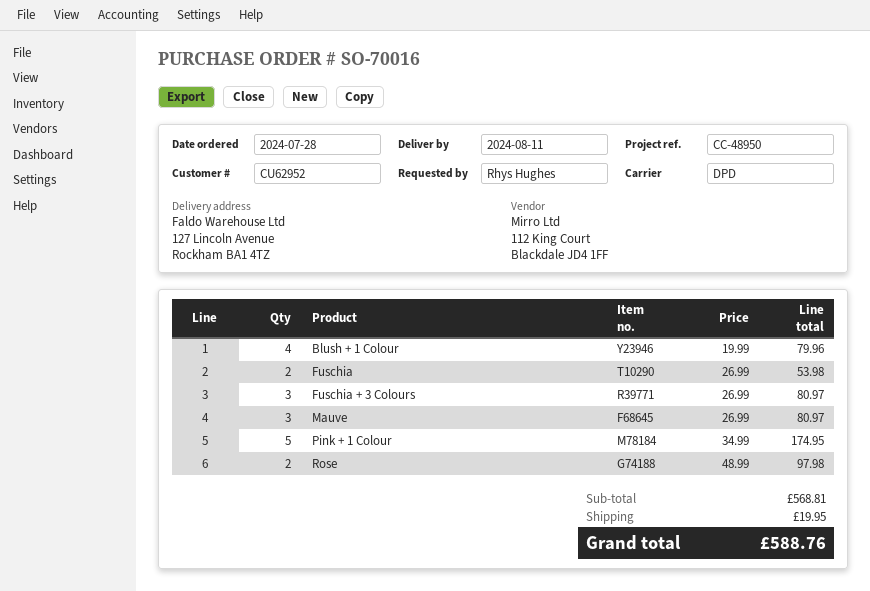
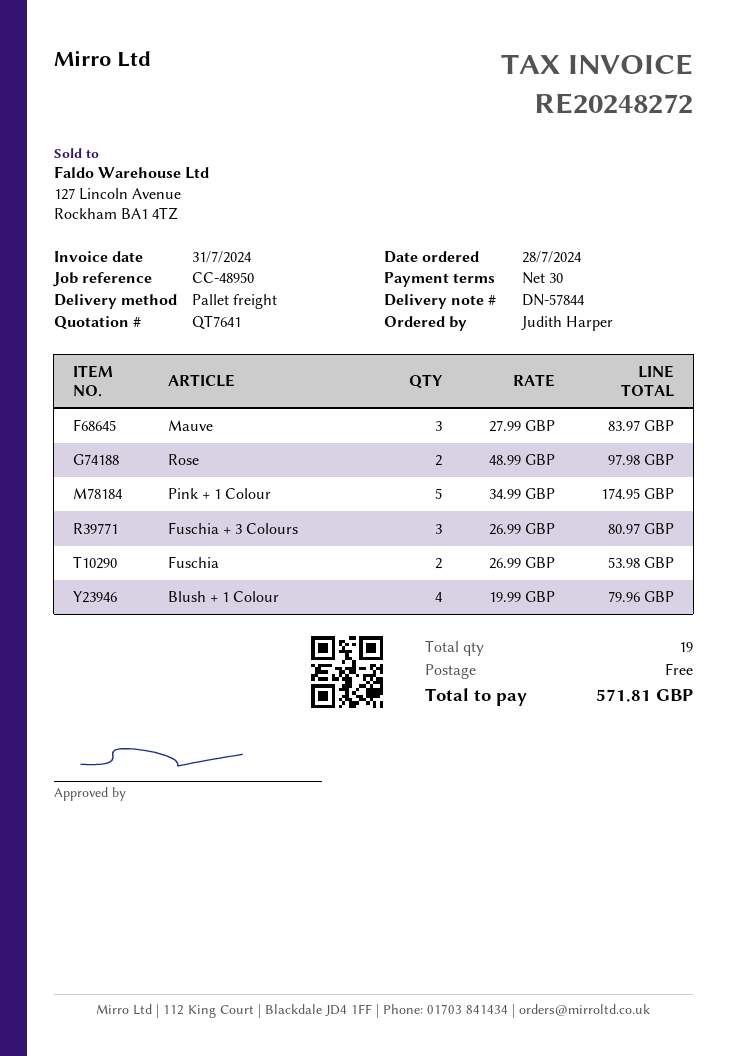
ordered by: Rhys Hughes -> Judith Harper
shipping method: DPD -> pallet freight
Mauve: 3 x 26.99 = 80.97 -> 3 x 27.99 = 83.97
shipping: 19.95 -> 0.00
total: 588.76 -> 571.81

